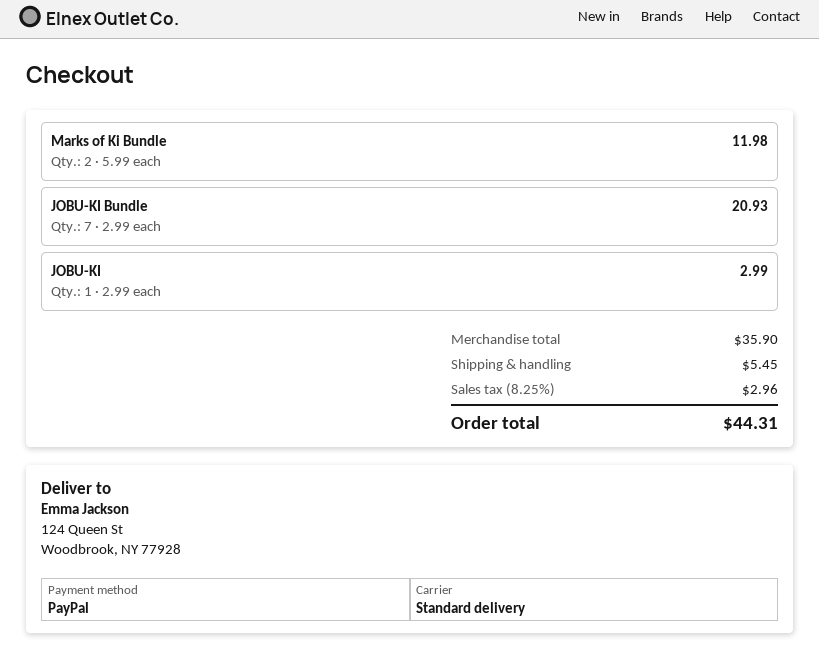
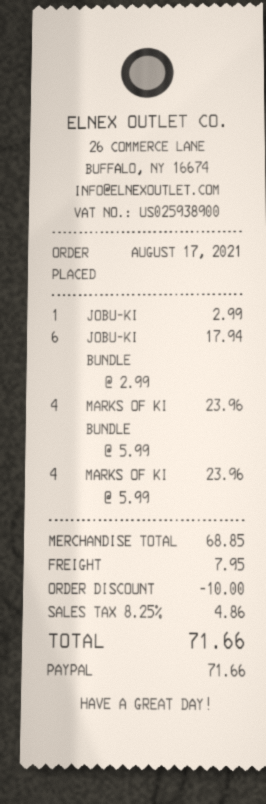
Marks of Ki Bundle: 2 x 5.99 = 11.98 -> 4 x 5.99 = 23.96
JOBU-KI Bundle: 7 x 2.99 = 20.93 -> 6 x 2.99 = 17.94
MARKS OF KI: none -> 4 x 5.99 = 23.96
subtotal: 35.90 -> 68.85
discount: none -> 10.00
shipping: 5.45 -> 7.95
tax: 8.25% = 2.96 -> 8.25% = 4.86
total: 44.31 -> 71.66

